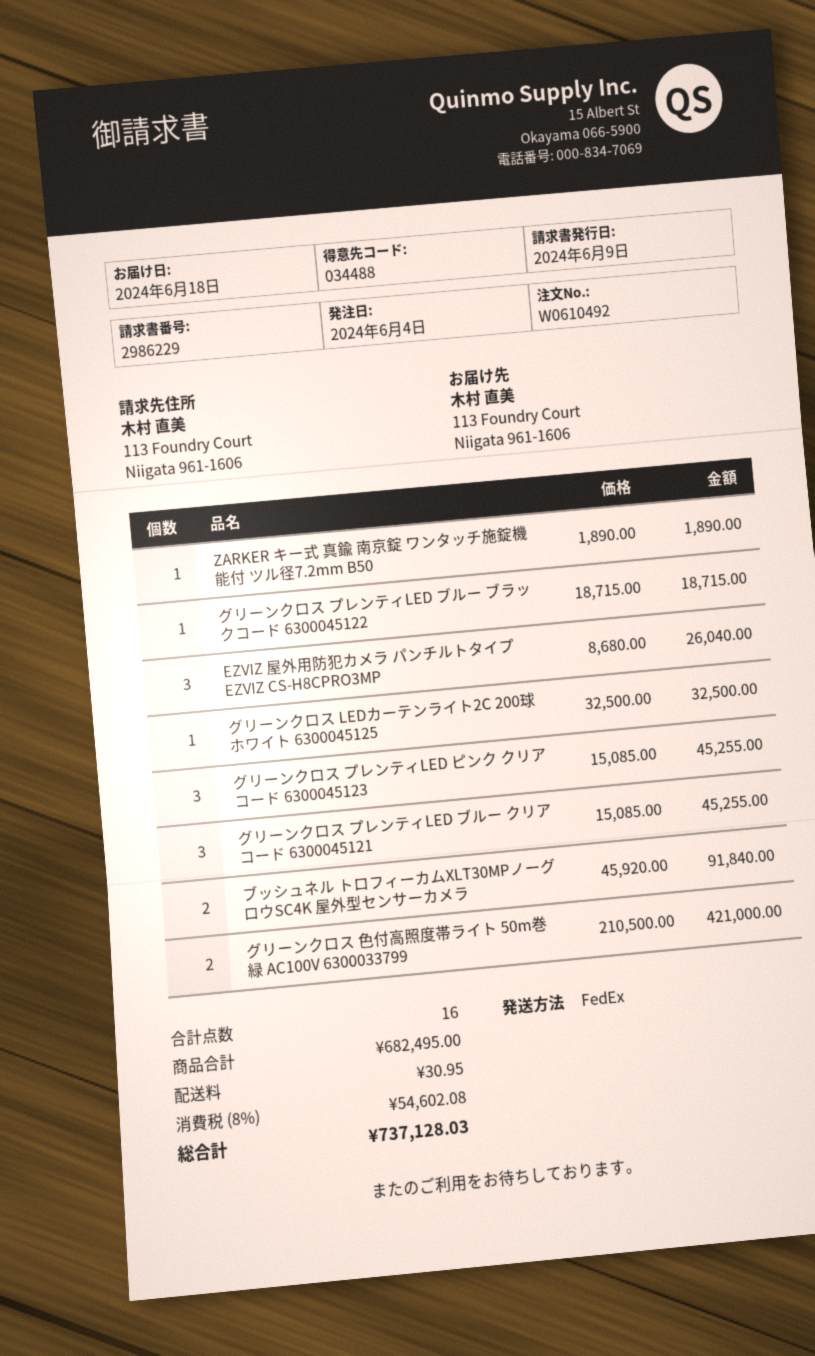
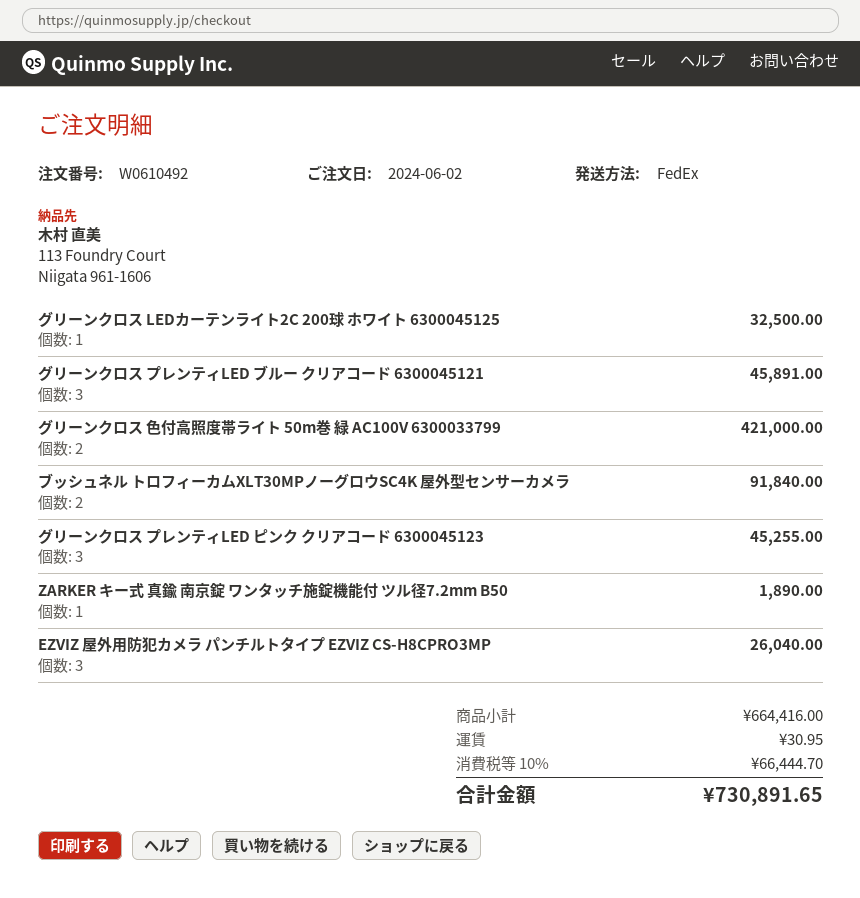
order date: 2024-06-04 -> 2024-06-02
グリーンクロス プレンティLED ブルー ブラックコード 6300045122: 1 for 18715.00 -> none
グリーンクロス プレンティLED ブルー クリアコード 6300045121: 3 for 45255.00 -> 3 for 45891.00
subtotal: 682495.00 -> 664416.00
tax: 8% = 54602.08 -> 10% = 66444.70
total: 737128.03 -> 730891.65

